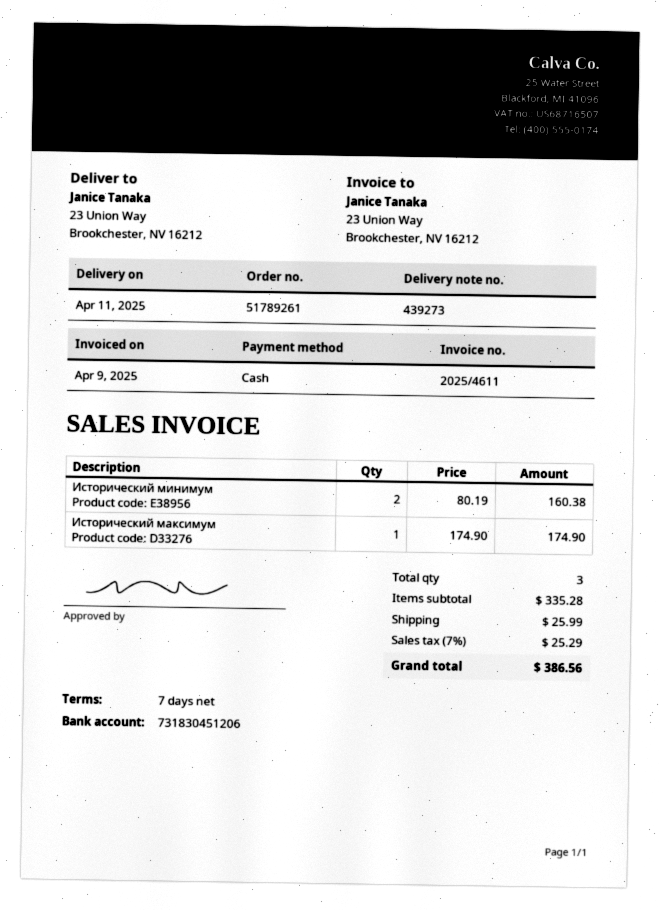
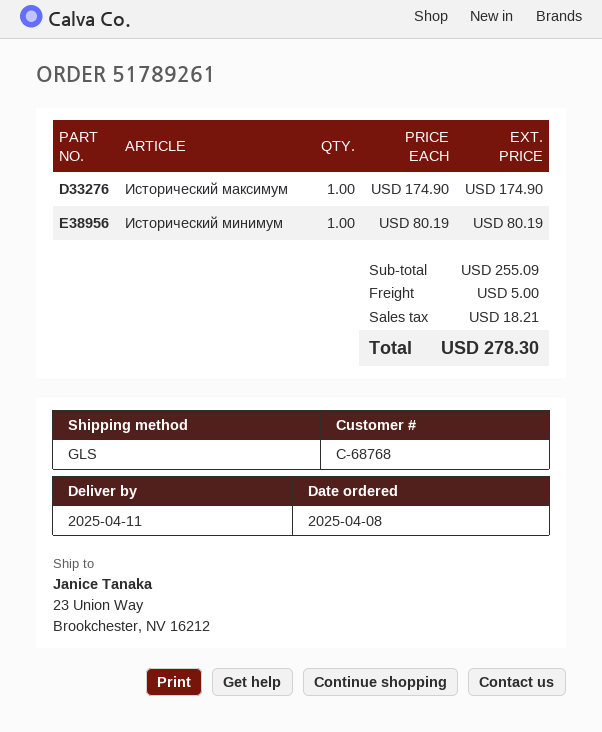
Исторический минимум: 2 x 80.19 = 160.38 -> 1 x 80.19 = 80.19
subtotal: 335.28 -> 255.09
shipping: 25.99 -> 5.00
tax: 25.29 -> 18.21
total: 386.56 -> 278.30

